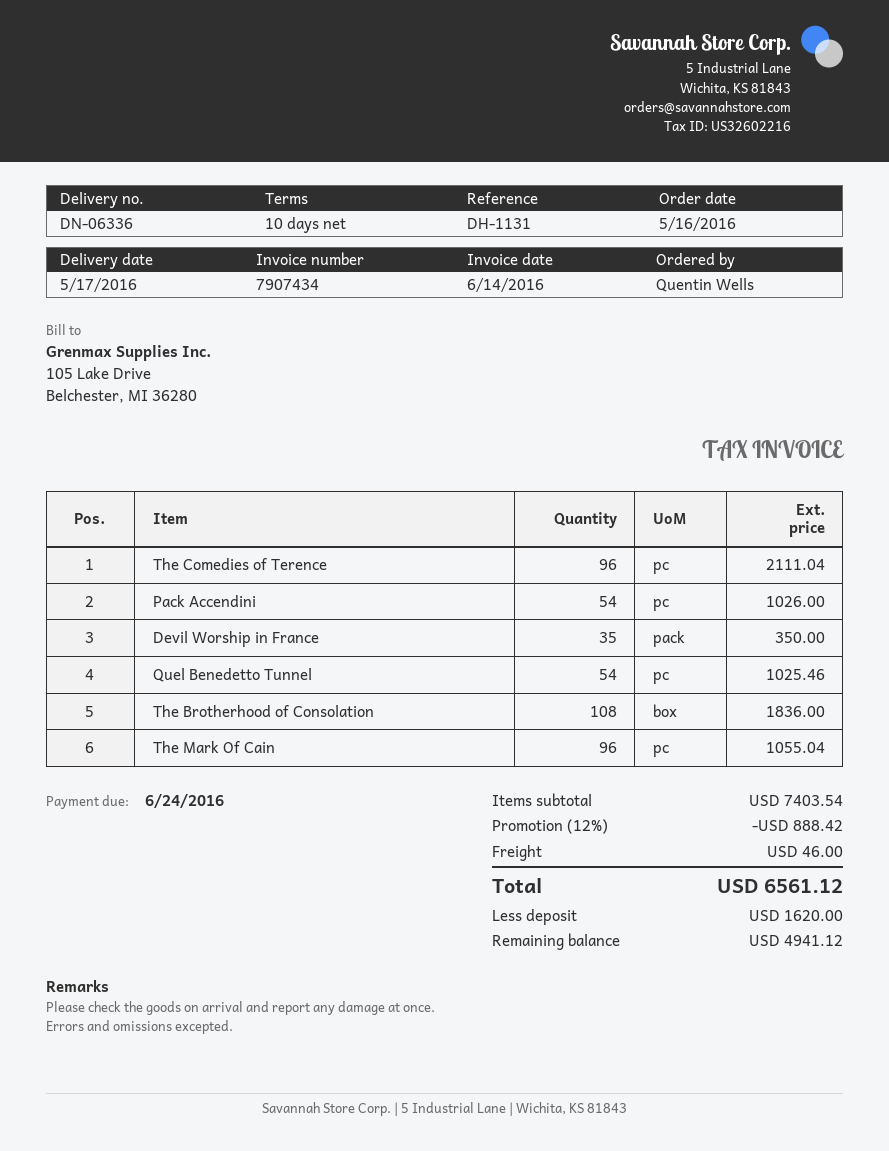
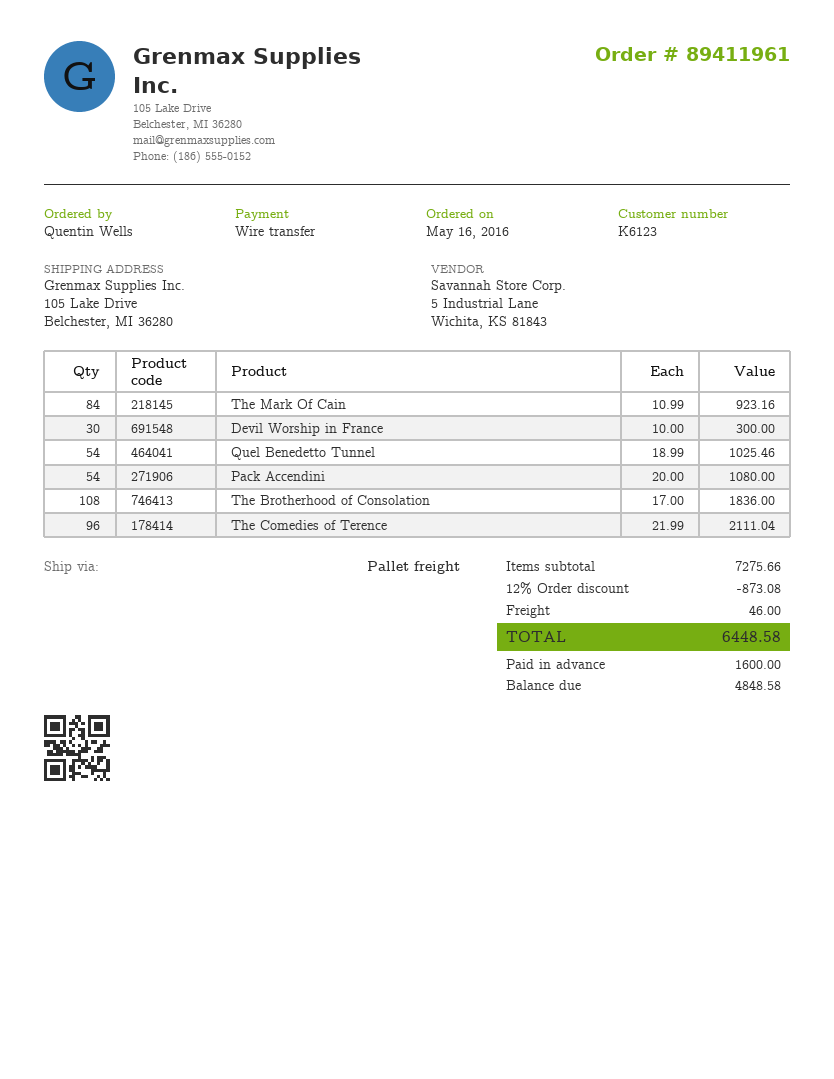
Pack Accendini: 54 for 1026.00 -> 54 for 1080.00
Devil Worship in France: 35 for 350.00 -> 30 for 300.00
The Mark Of Cain: 96 for 1055.04 -> 84 for 923.16
subtotal: 7403.54 -> 7275.66
discount: 12% = 888.42 -> 12% = 873.08
total: 6561.12 -> 6448.58
deposit: 1620.00 -> 1600.00
balance: 4941.12 -> 4848.58

